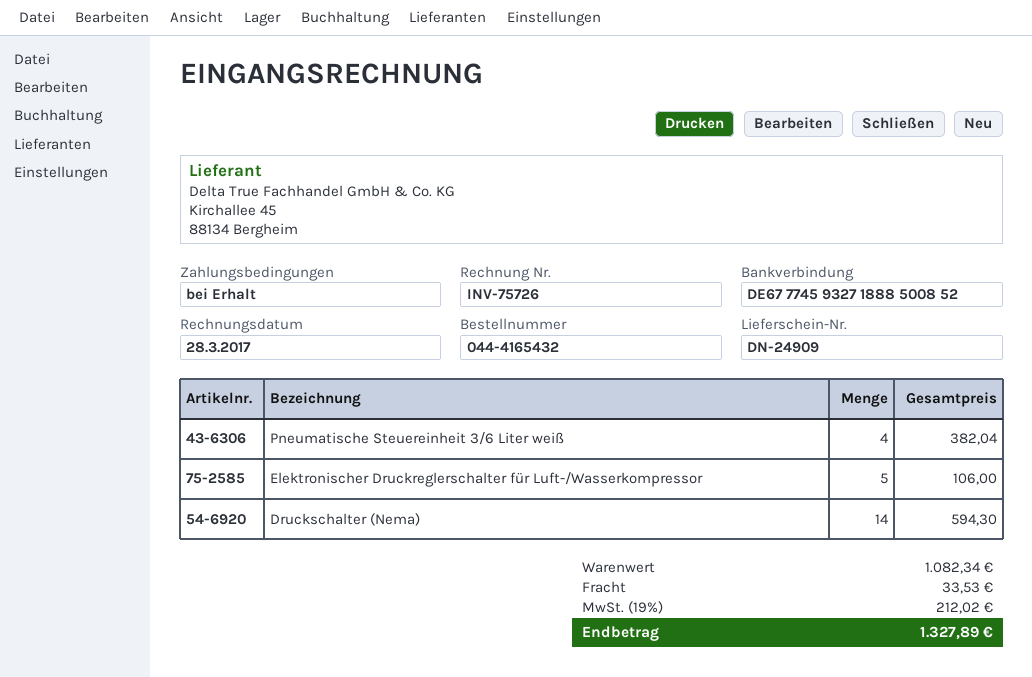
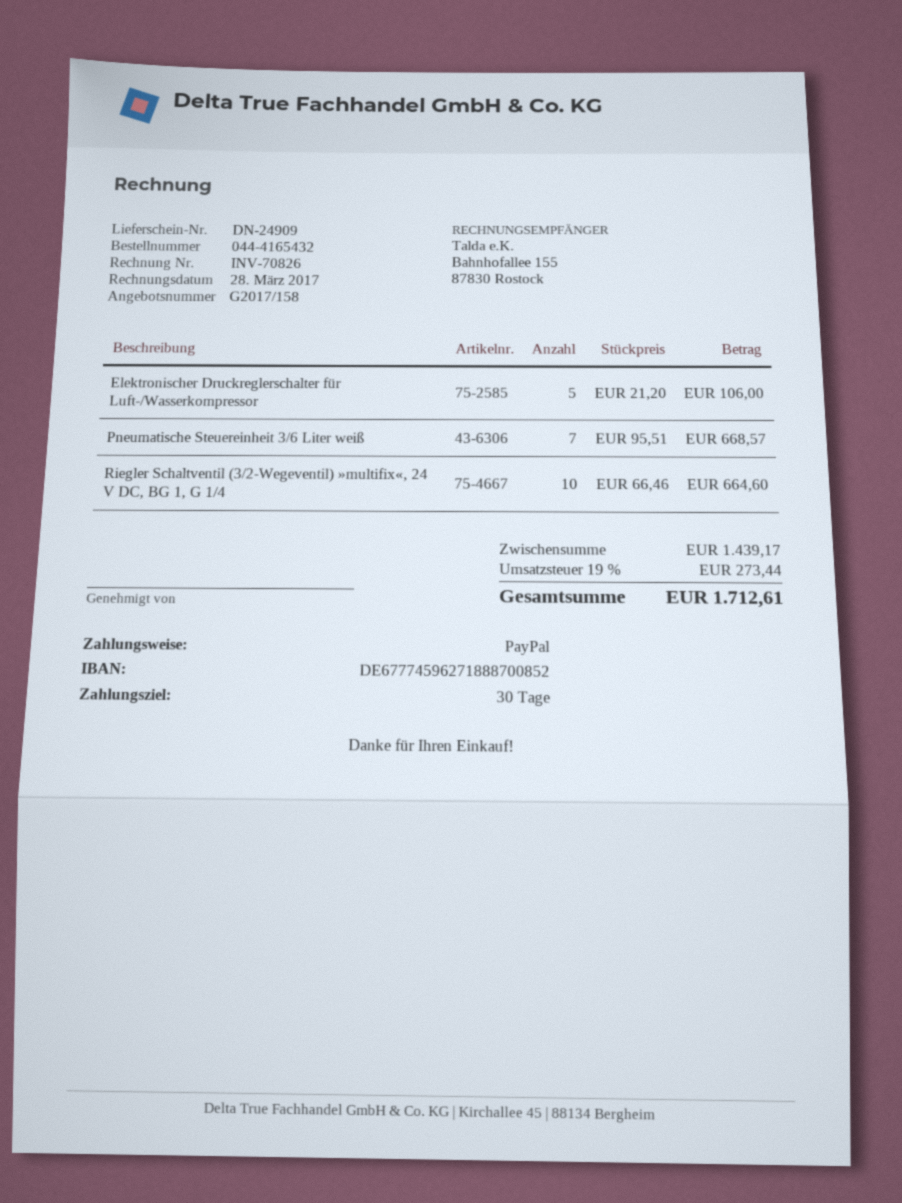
invoice number: INV-75726 -> INV-70826
payment terms: on receipt -> 30 days
bank account: DE67774593271888500852 -> DE67774596271888700852
Pneumatische Steuereinheit 3/6 Liter weiß: 4 for 382.04 -> 7 for 668.57
Druckschalter (Nema): 14 for 594.30 -> none
Riegler Schaltventil (3/2-Wegeventil) »multifix«, 24 V DC, BG 1, G 1/4: none -> 10 for 664.60
subtotal: 1082.34 -> 1439.17
shipping: 33.53 -> none
tax: 19% = 212.02 -> 19% = 273.44
total: 1327.89 -> 1712.61

